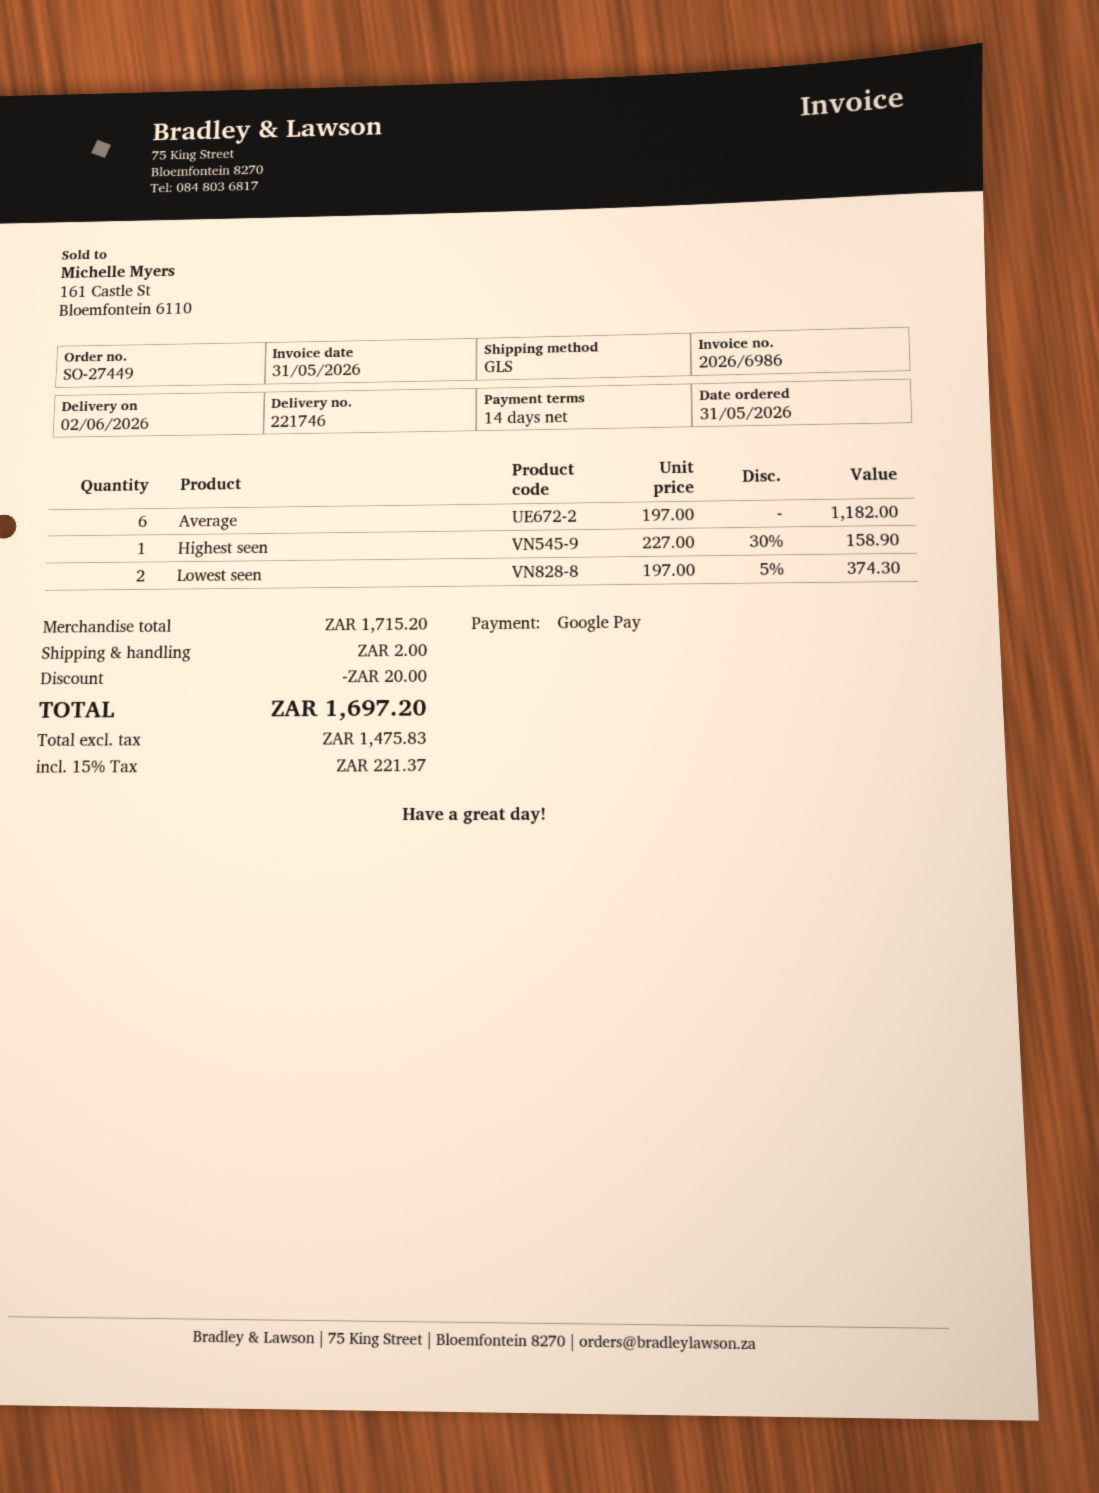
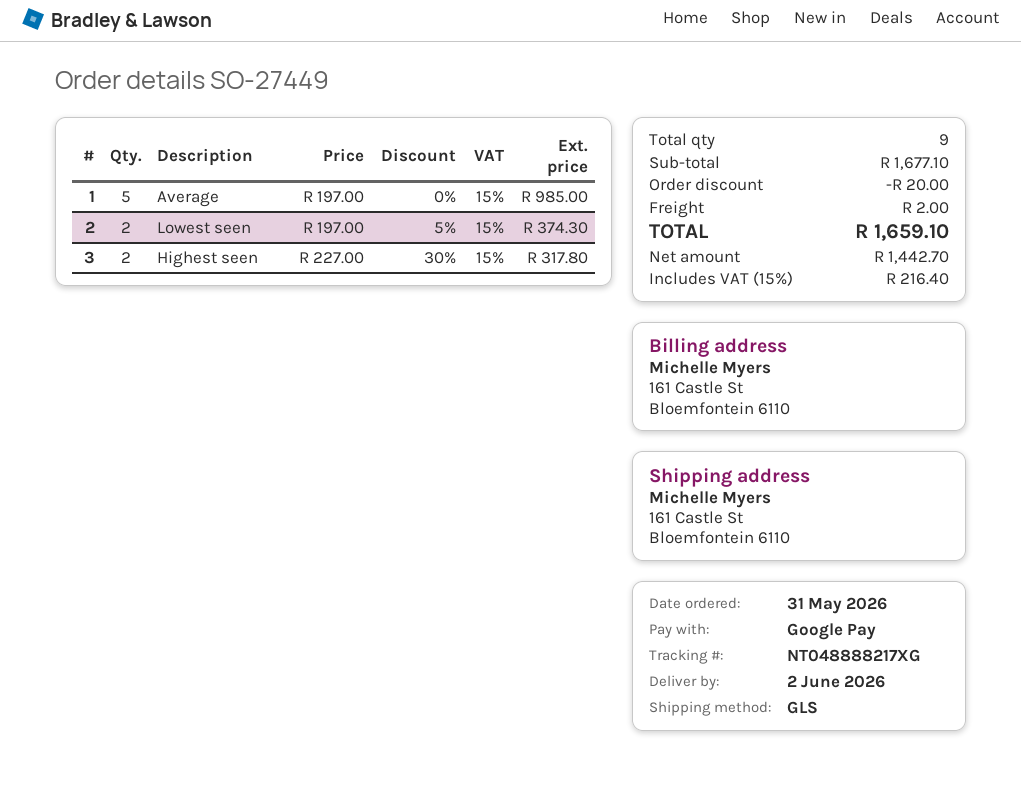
Average: 6 x 197.00 = 1182.00 -> 5 x 197.00 = 985.00
Highest seen: 1 x 227.00 - 30% = 158.90 -> 2 x 227.00 - 30% = 317.80
subtotal: 1715.20 -> 1677.10
net: 1475.83 -> 1442.70
tax: 15% = 221.37 -> 15% = 216.40
total: 1697.20 -> 1659.10

